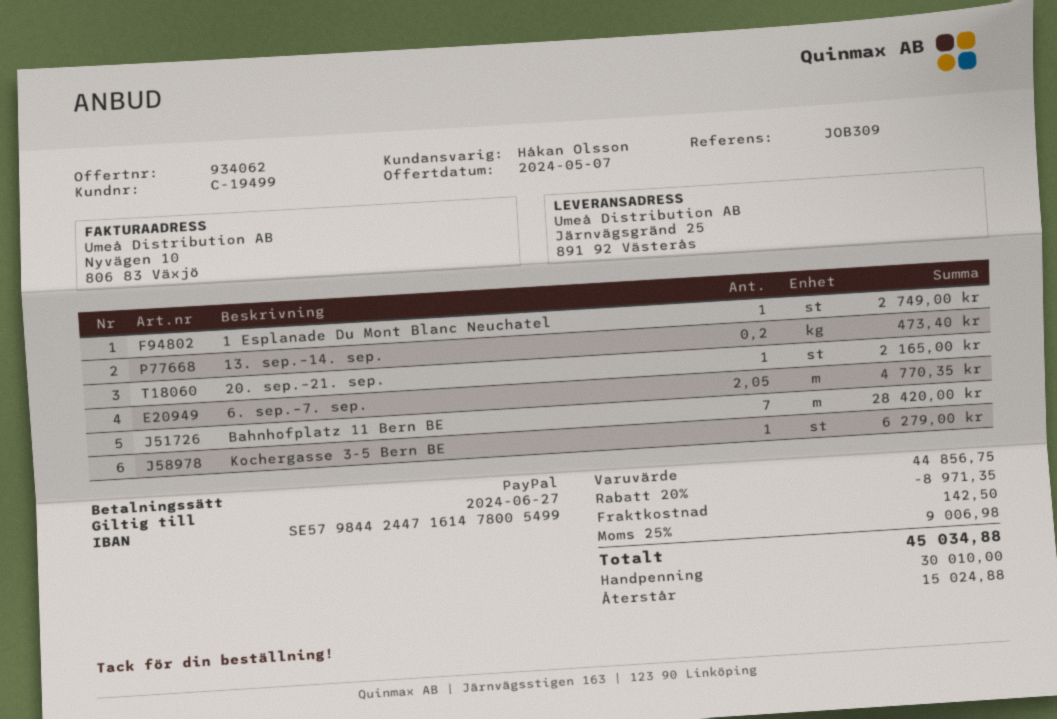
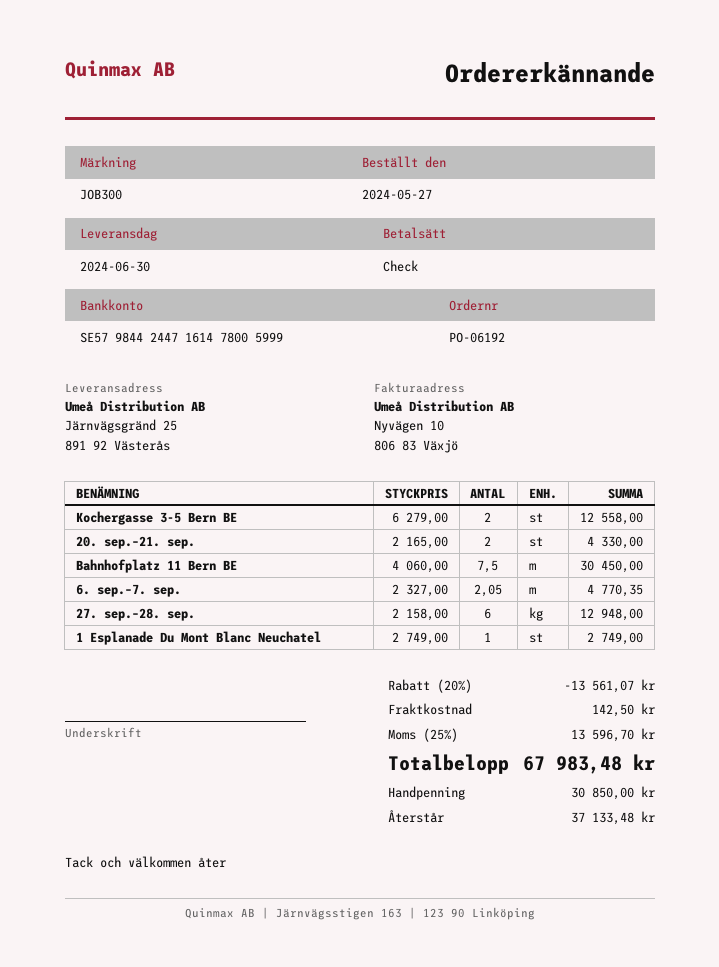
reference: JOB309 -> JOB300
payment method: PayPal -> cheque
bank account: SE5798442447161478005499 -> SE5798442447161478005999
13. sep.–14. sep.: 0.2 for 473.40 -> none
20. sep.–21. sep.: 1 for 2165.00 -> 2 for 4330.00
Bahnhofplatz 11 Bern BE: 7 for 28420.00 -> 7.5 for 30450.00
Kochergasse 3-5 Bern BE: 1 for 6279.00 -> 2 for 12558.00
27. sep.–28. sep.: none -> 6 for 12948.00
discount: 20% = 8971.35 -> 20% = 13561.07
tax: 25% = 9006.98 -> 25% = 13596.70
total: 45034.88 -> 67983.48
deposit: 30010.00 -> 30850.00
balance: 15024.88 -> 37133.48

